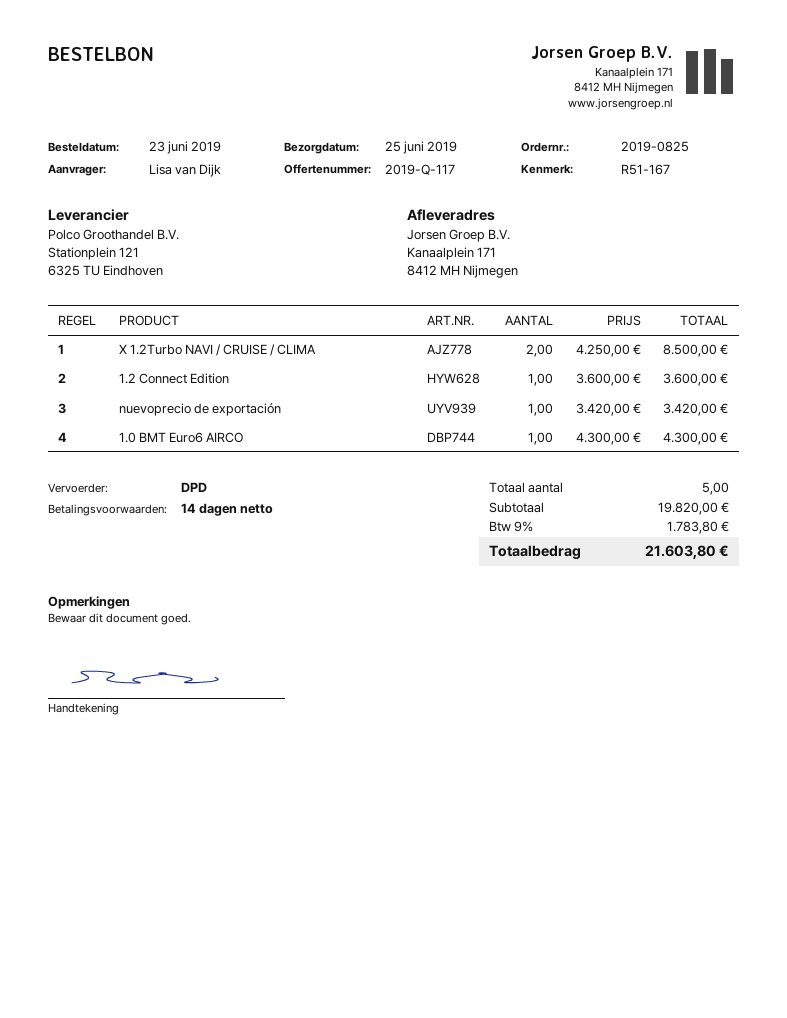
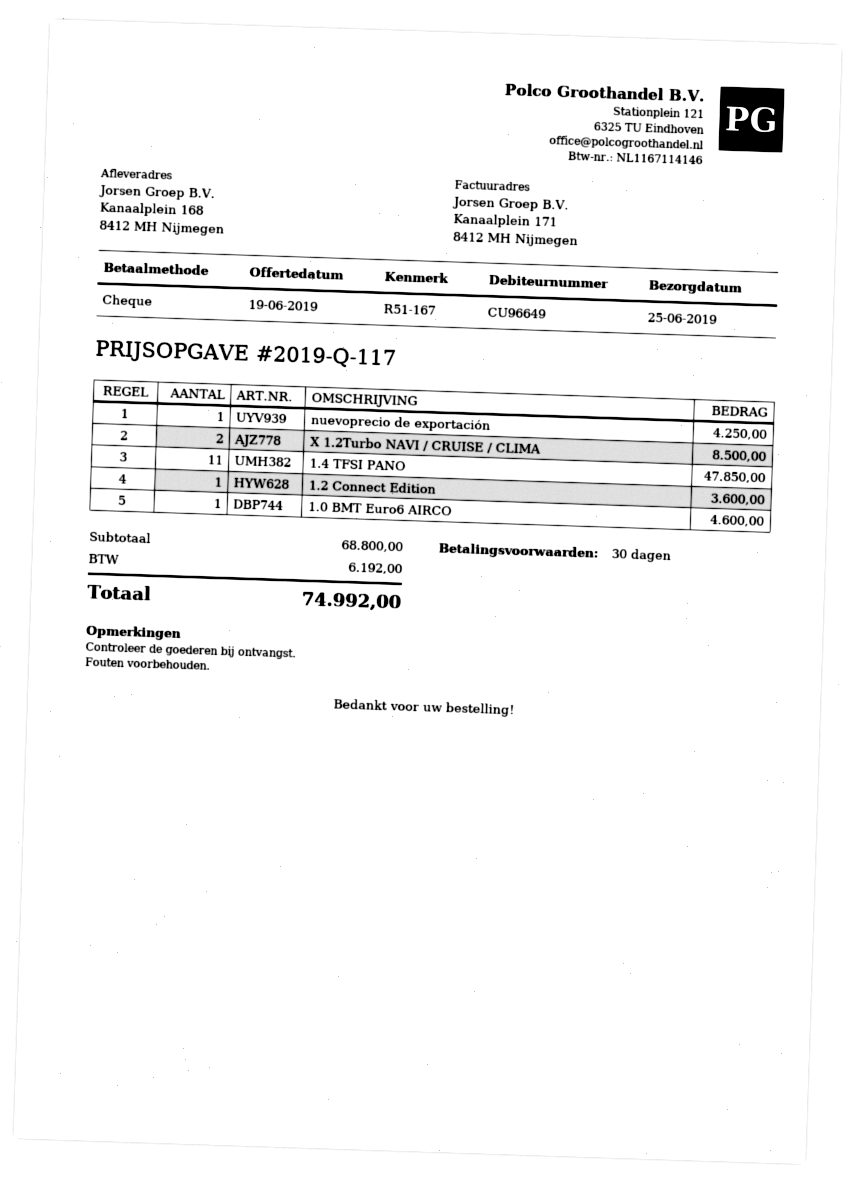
payment terms: 14 days -> 30 days
ship to: Kanaalplein 171, 8412 MH Nijmegen -> Kanaalplein 168, 8412 MH Nijmegen
nuevoprecio de exportación: 1 for 3420.00 -> 1 for 4250.00
1.0 BMT Euro6 AIRCO: 1 for 4300.00 -> 1 for 4600.00
1.4 TFSI PANO: none -> 11 for 47850.00
subtotal: 19820.00 -> 68800.00
tax: 1783.80 -> 6192.00
total: 21603.80 -> 74992.00

